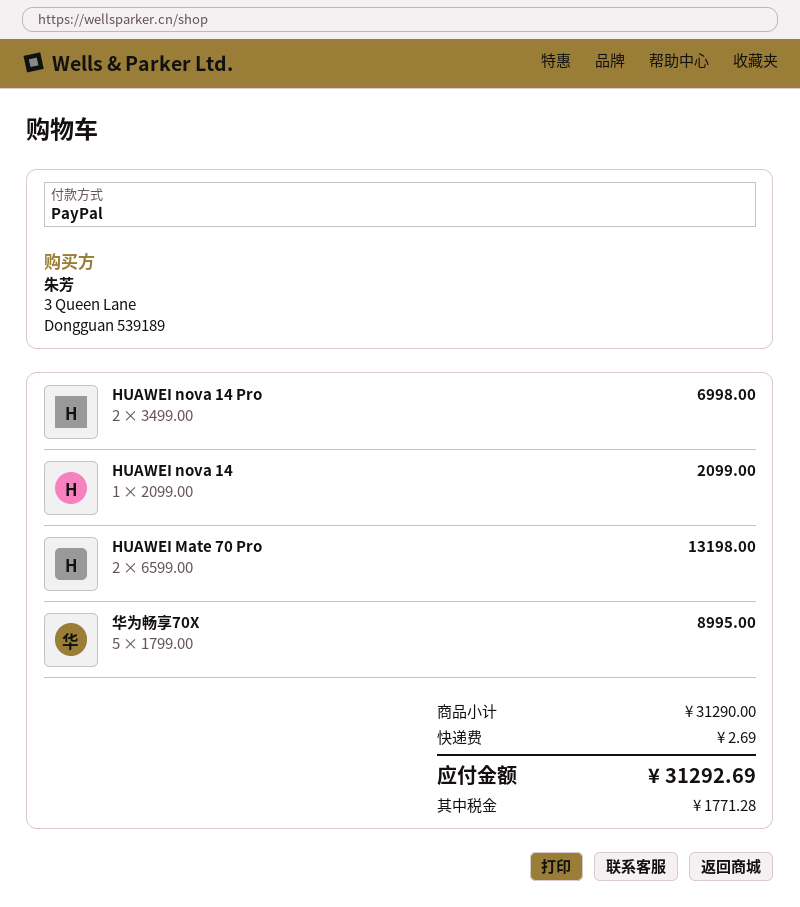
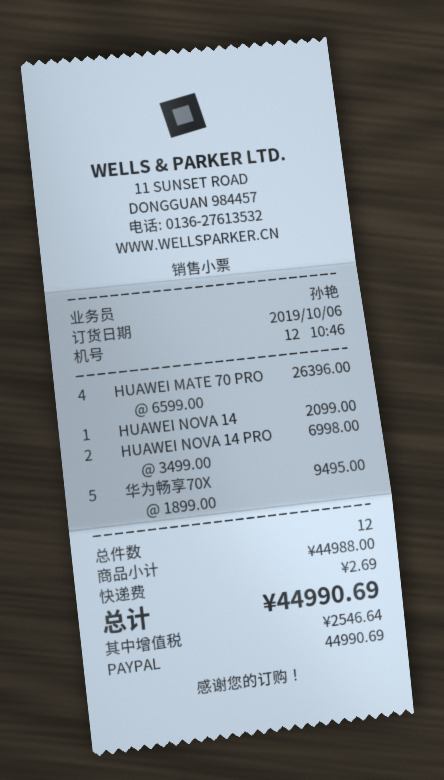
HUAWEI Mate 70 Pro: 2 x 6599.00 = 13198.00 -> 4 x 6599.00 = 26396.00
华为畅享70X: 5 x 1799.00 = 8995.00 -> 5 x 1899.00 = 9495.00
subtotal: 31290.00 -> 44988.00
tax: 1771.28 -> 2546.64
total: 31292.69 -> 44990.69

